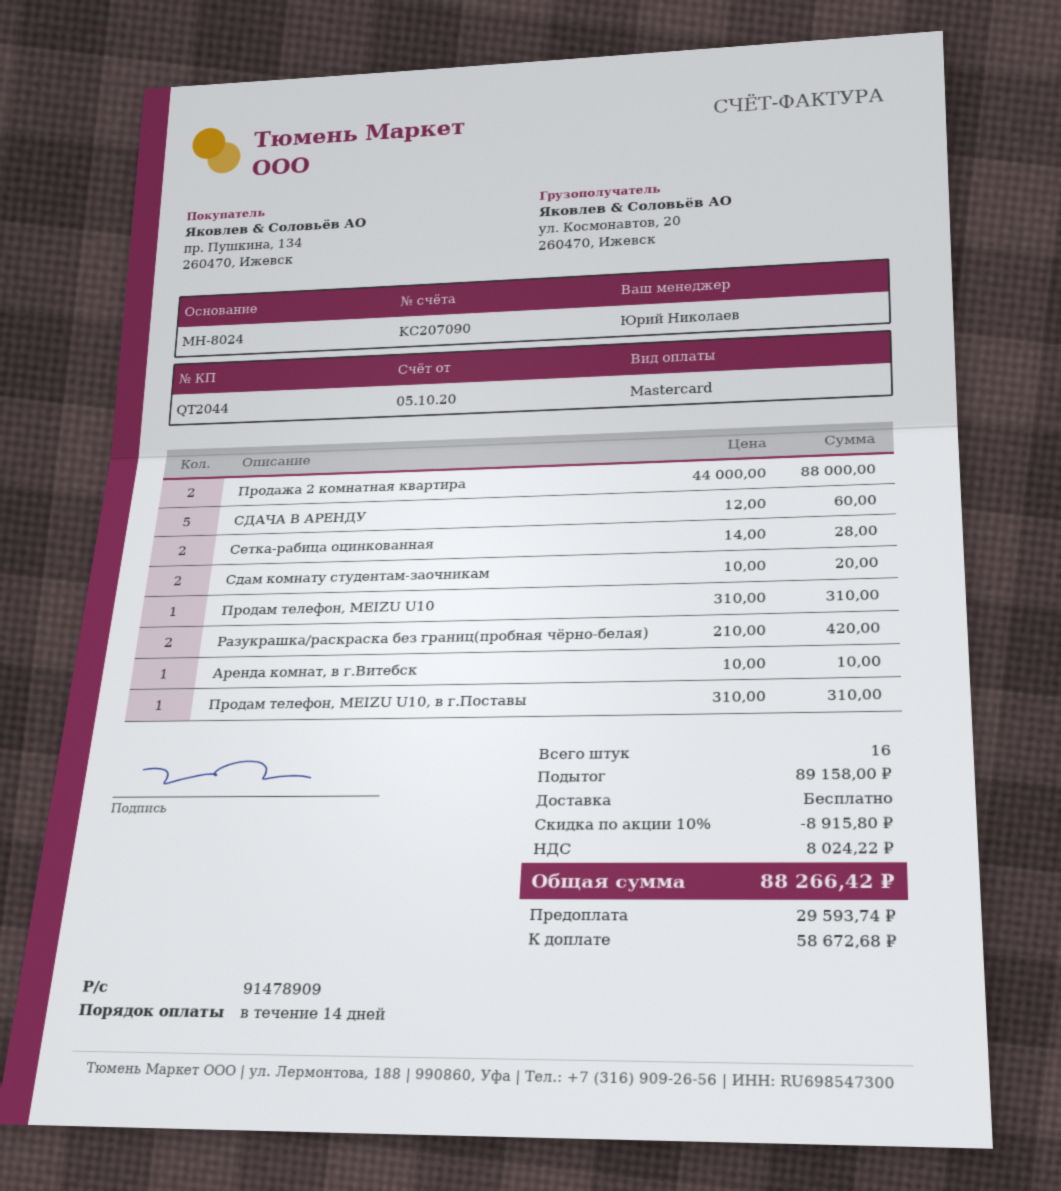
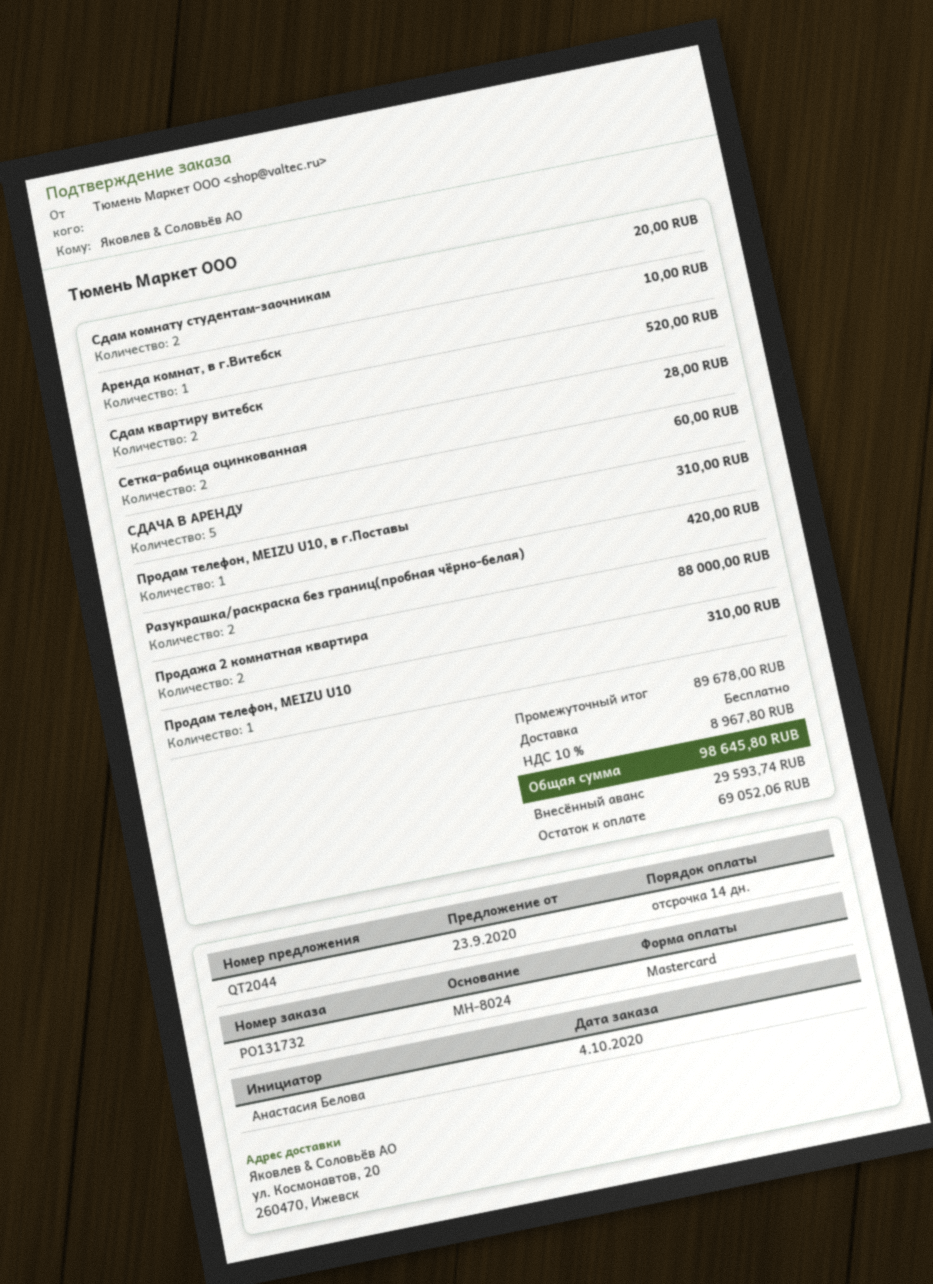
Сдам квартиру витебск: none -> 2 for 520.00
subtotal: 89158.00 -> 89678.00
discount: 10% = 8915.80 -> none
tax: 8024.22 -> 8967.80
total: 88266.42 -> 98645.80
balance: 58672.68 -> 69052.06

